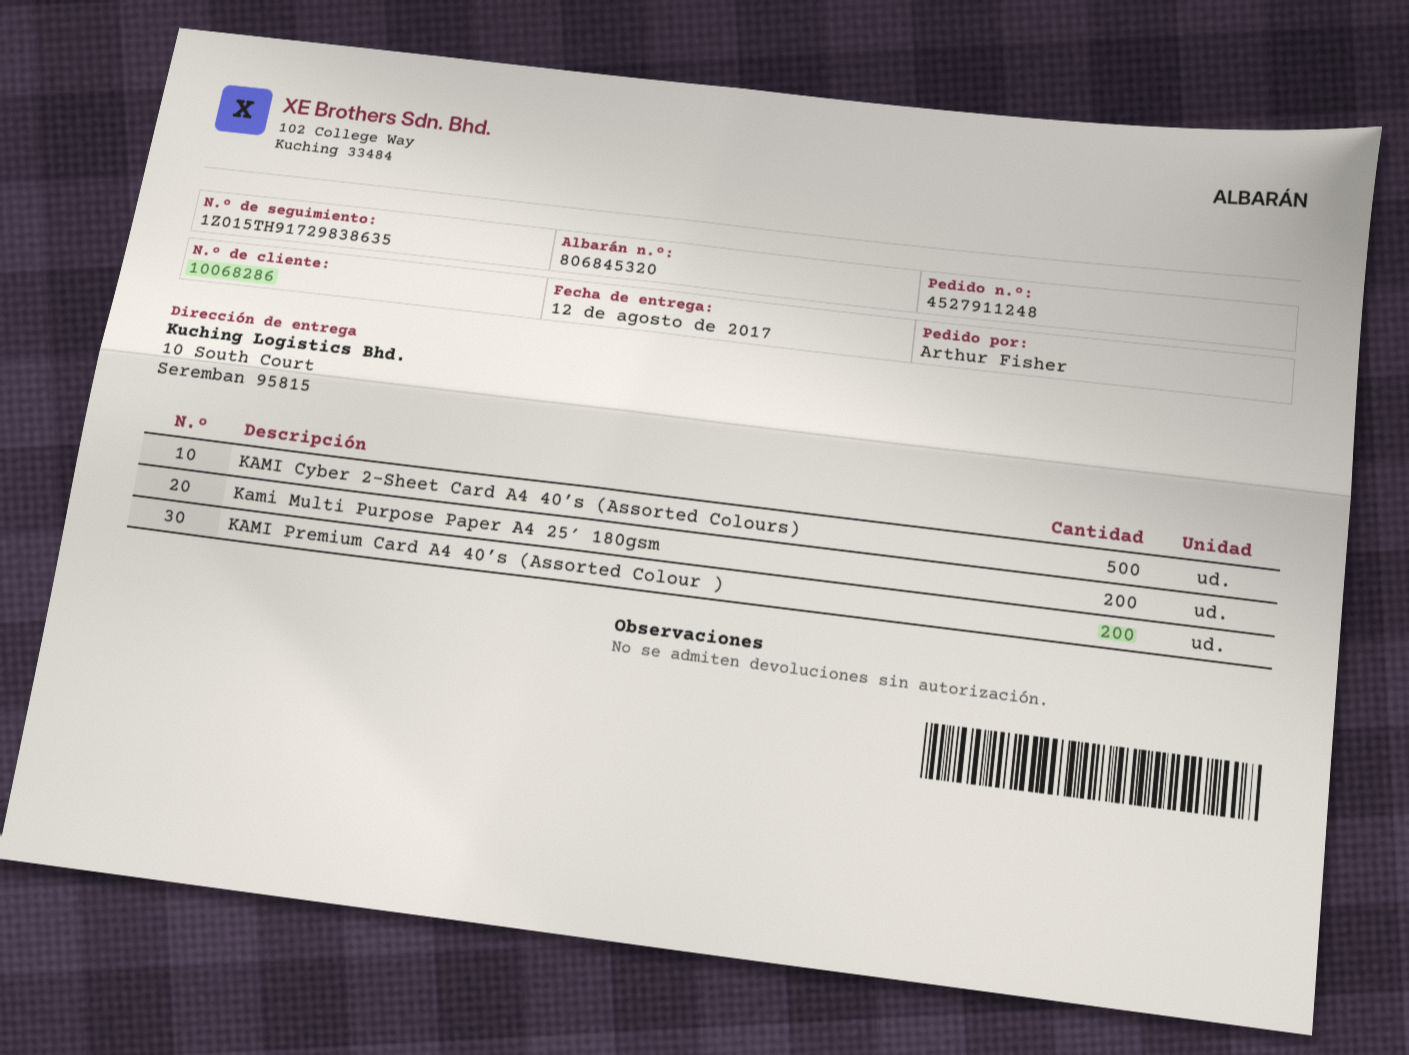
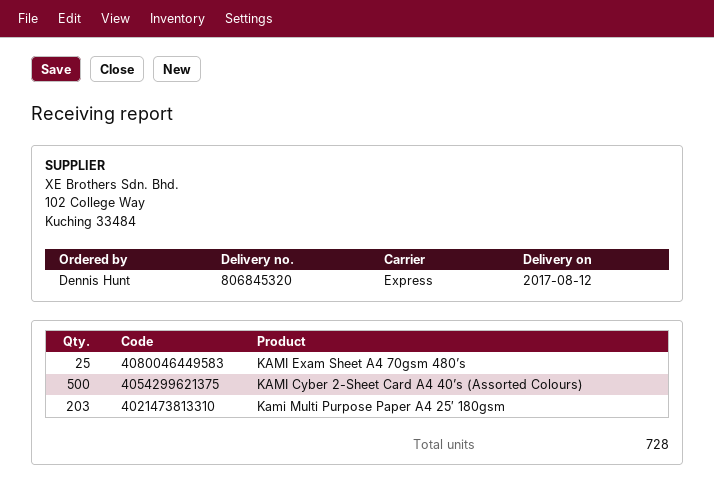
ordered by: Arthur Fisher -> Dennis Hunt
Kami Multi Purpose Paper A4 25′ 180gsm: 200 -> 203
KAMI Premium Card A4 40’s (Assorted Colour ): 200 -> none
KAMI Exam Sheet A4 70gsm 480’s: none -> 25

